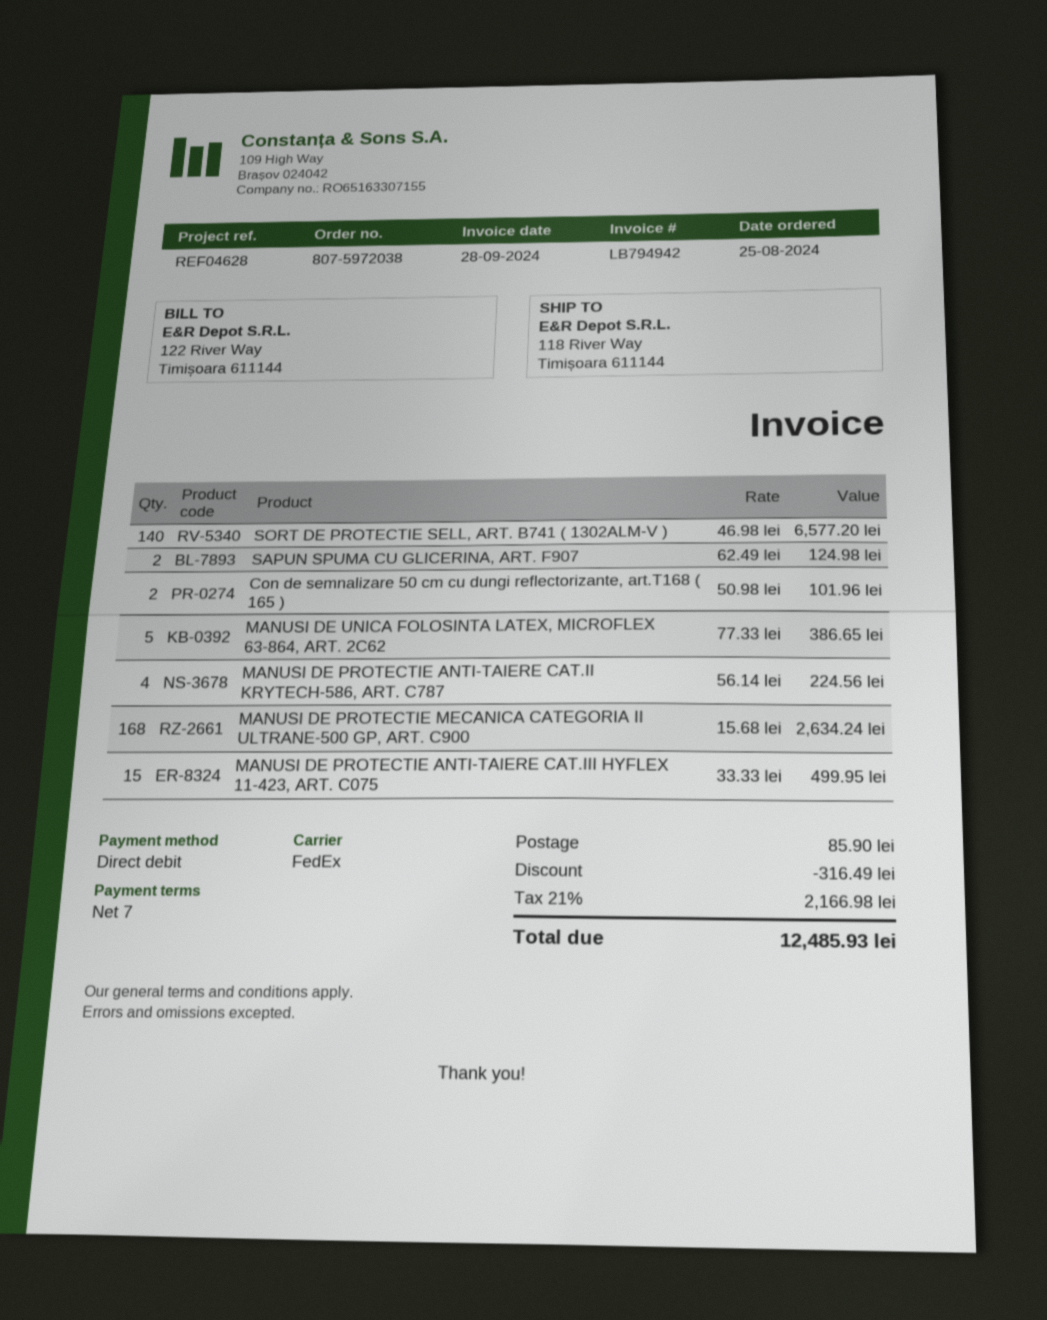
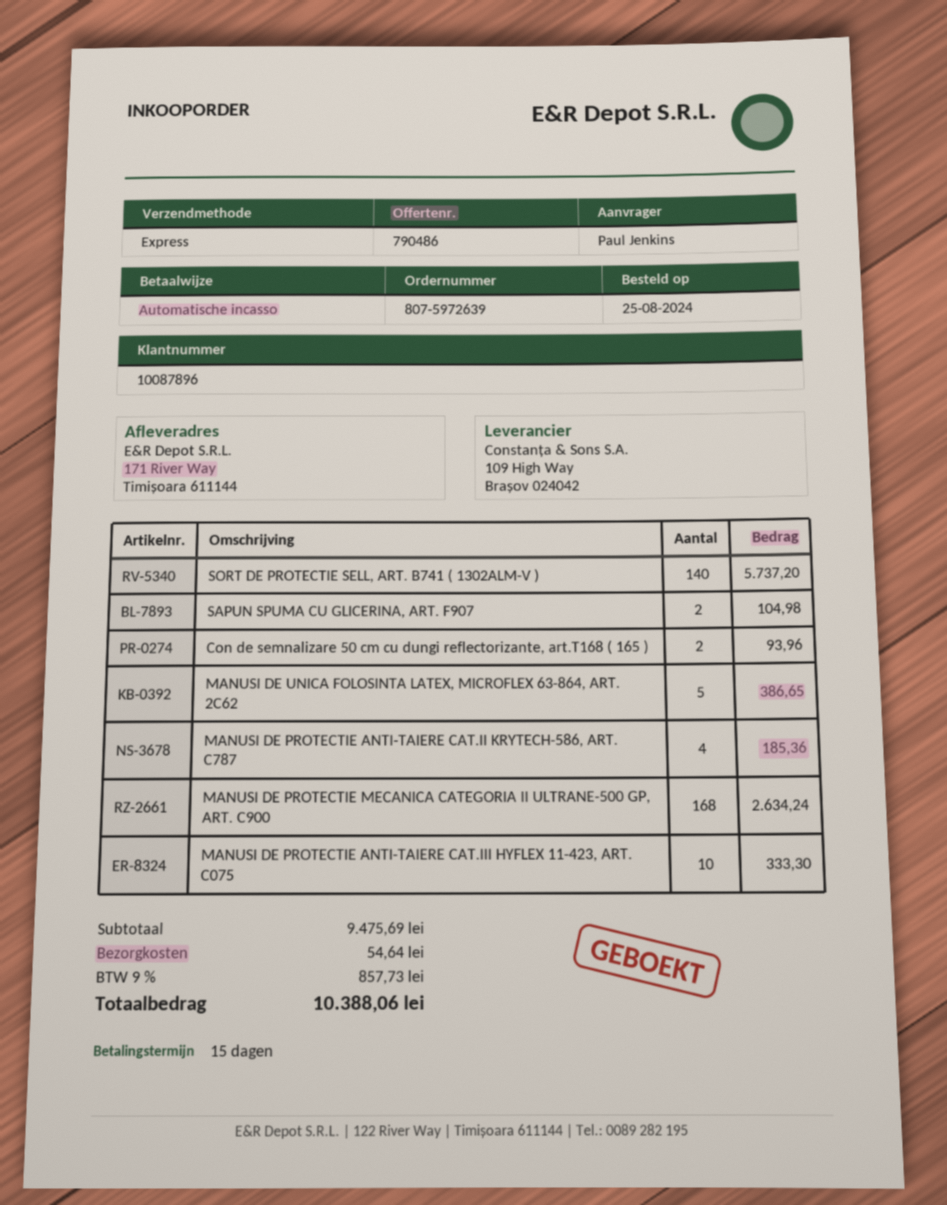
order number: 807-5972038 -> 807-5972639
payment terms: 7 days -> 15 days
shipping method: FedEx -> express
ship to: 118 River Way, Timișoara 611144 -> 171 River Way, Timișoara 611144
SORT DE PROTECTIE SELL, ART. B741 ( 1302ALM-V ): 140 for 6577.20 -> 140 for 5737.20
SAPUN SPUMA CU GLICERINA, ART. F907: 2 for 124.98 -> 2 for 104.98
Con de semnalizare 50 cm cu dungi reflectorizante, art.T168 ( 165 ): 2 for 101.96 -> 2 for 93.96
MANUSI DE PROTECTIE ANTI-TAIERE CAT.II KRYTECH-586, ART. C787: 4 for 224.56 -> 4 for 185.36
MANUSI DE PROTECTIE ANTI-TAIERE CAT.III HYFLEX 11-423, ART. C075: 15 for 499.95 -> 10 for 333.30
discount: 316.49 -> none
shipping: 85.90 -> 54.64
tax: 21% = 2166.98 -> 9% = 857.73
total: 12485.93 -> 10388.06

